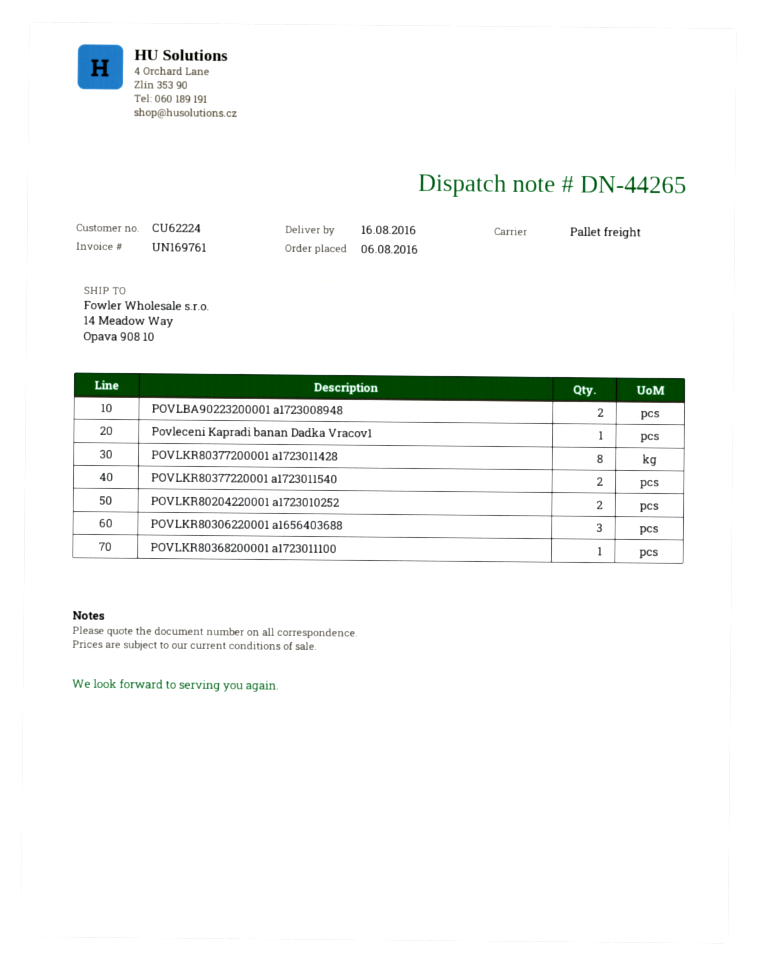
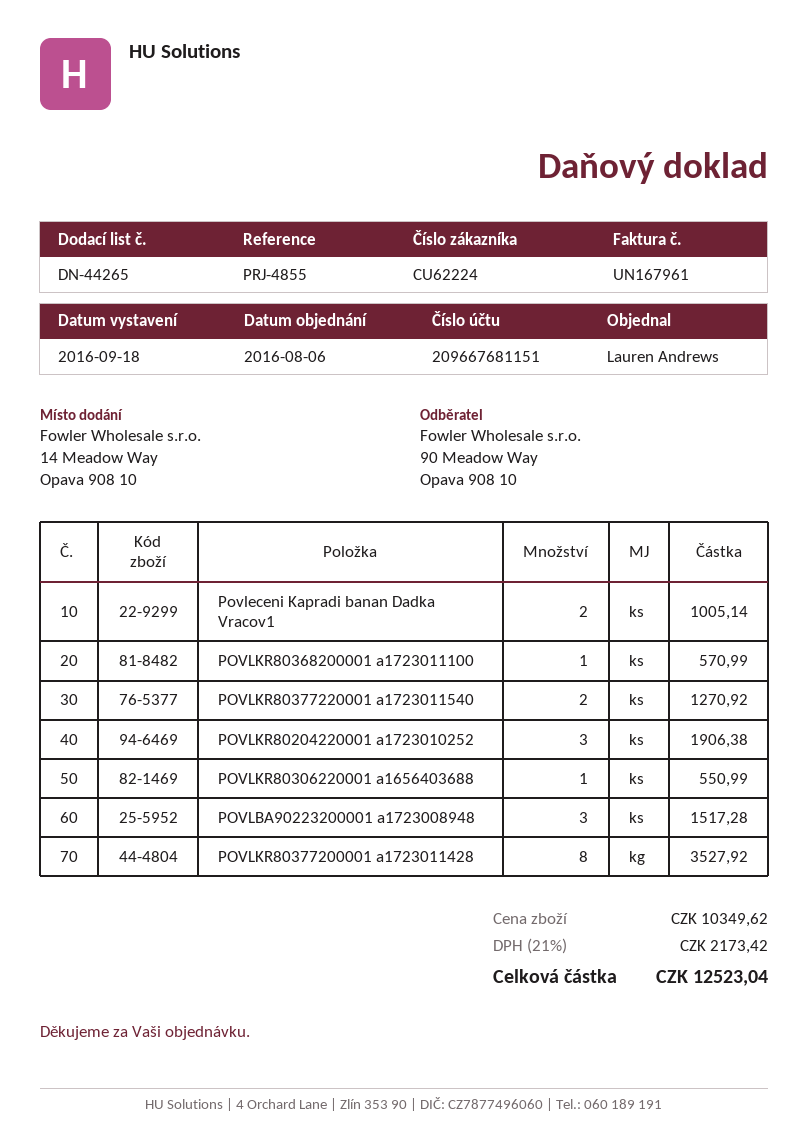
invoice number: UN169761 -> UN167961
POVLBA90223200001 a1723008948: 2 -> 3
Povleceni Kapradi banan Dadka Vracov1: 1 -> 2
POVLKR80204220001 a1723010252: 2 -> 3
POVLKR80306220001 a1656403688: 3 -> 1

